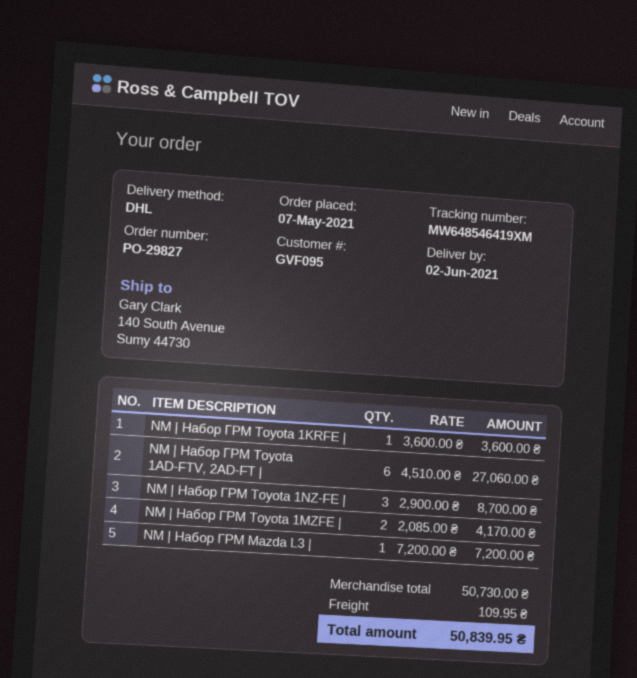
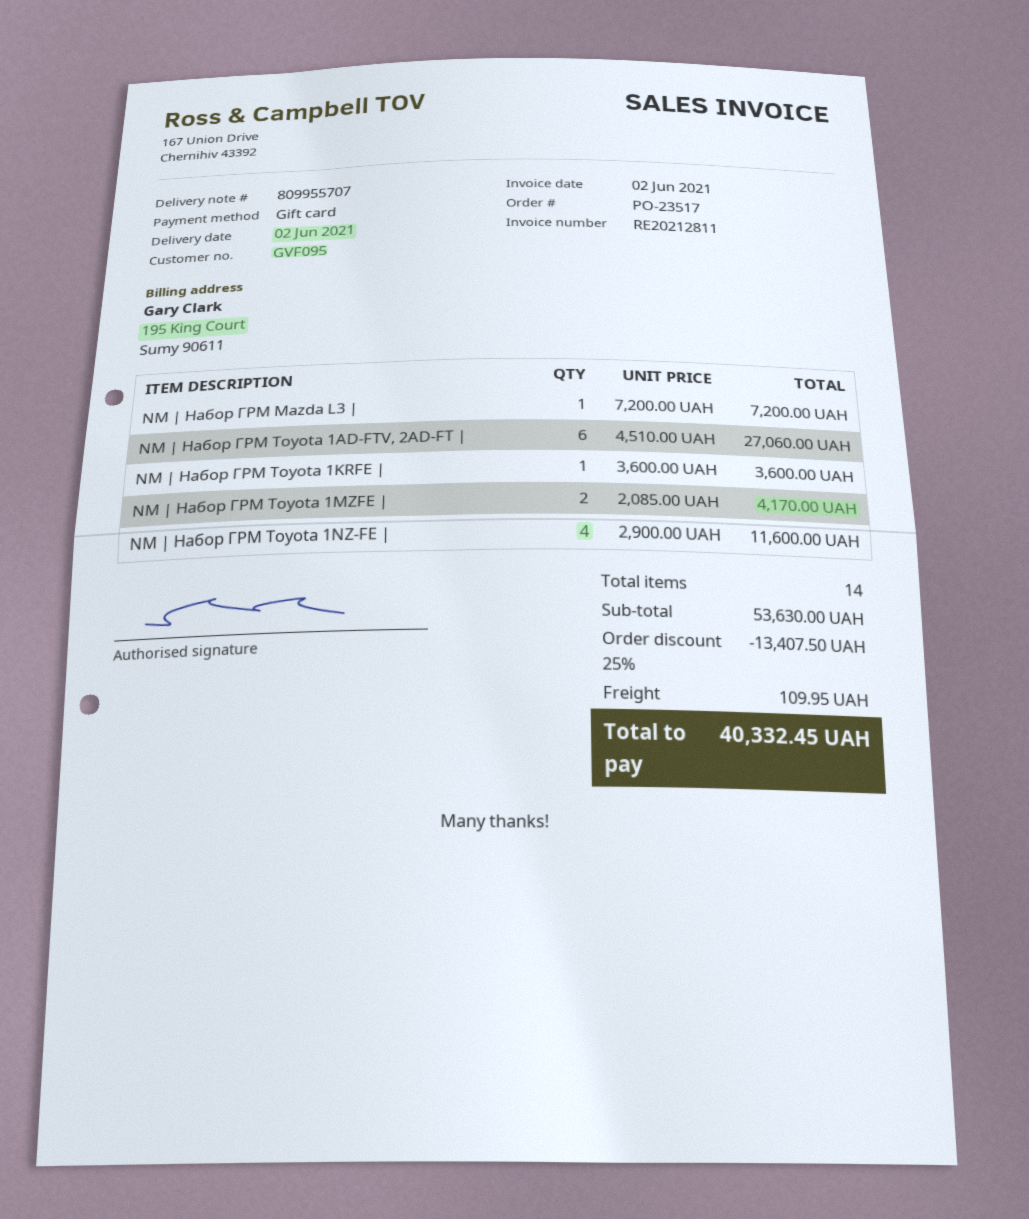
order number: PO-29827 -> PO-23517
NM | Набор ГРМ Toyota 1NZ-FE |: 3 x 2900.00 = 8700.00 -> 4 x 2900.00 = 11600.00
subtotal: 50730.00 -> 53630.00
discount: none -> 25% = 13407.50
total: 50839.95 -> 40332.45

